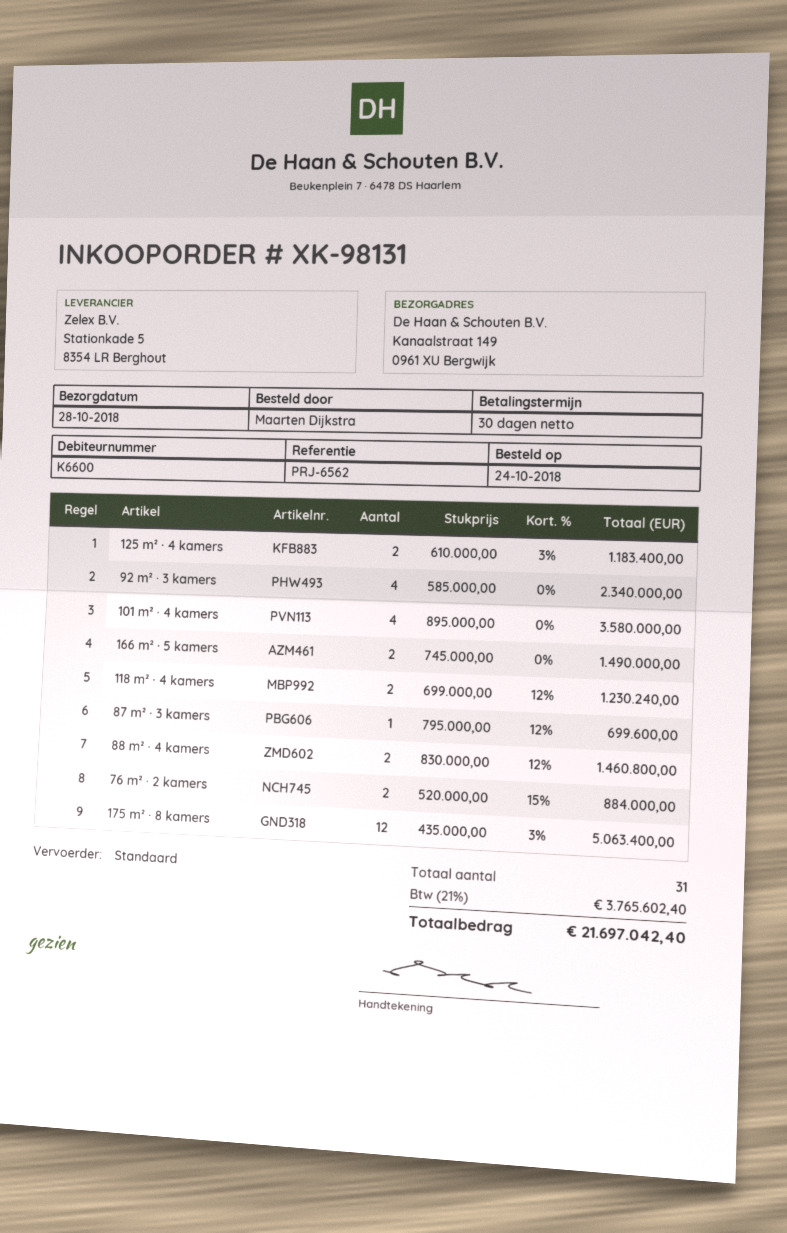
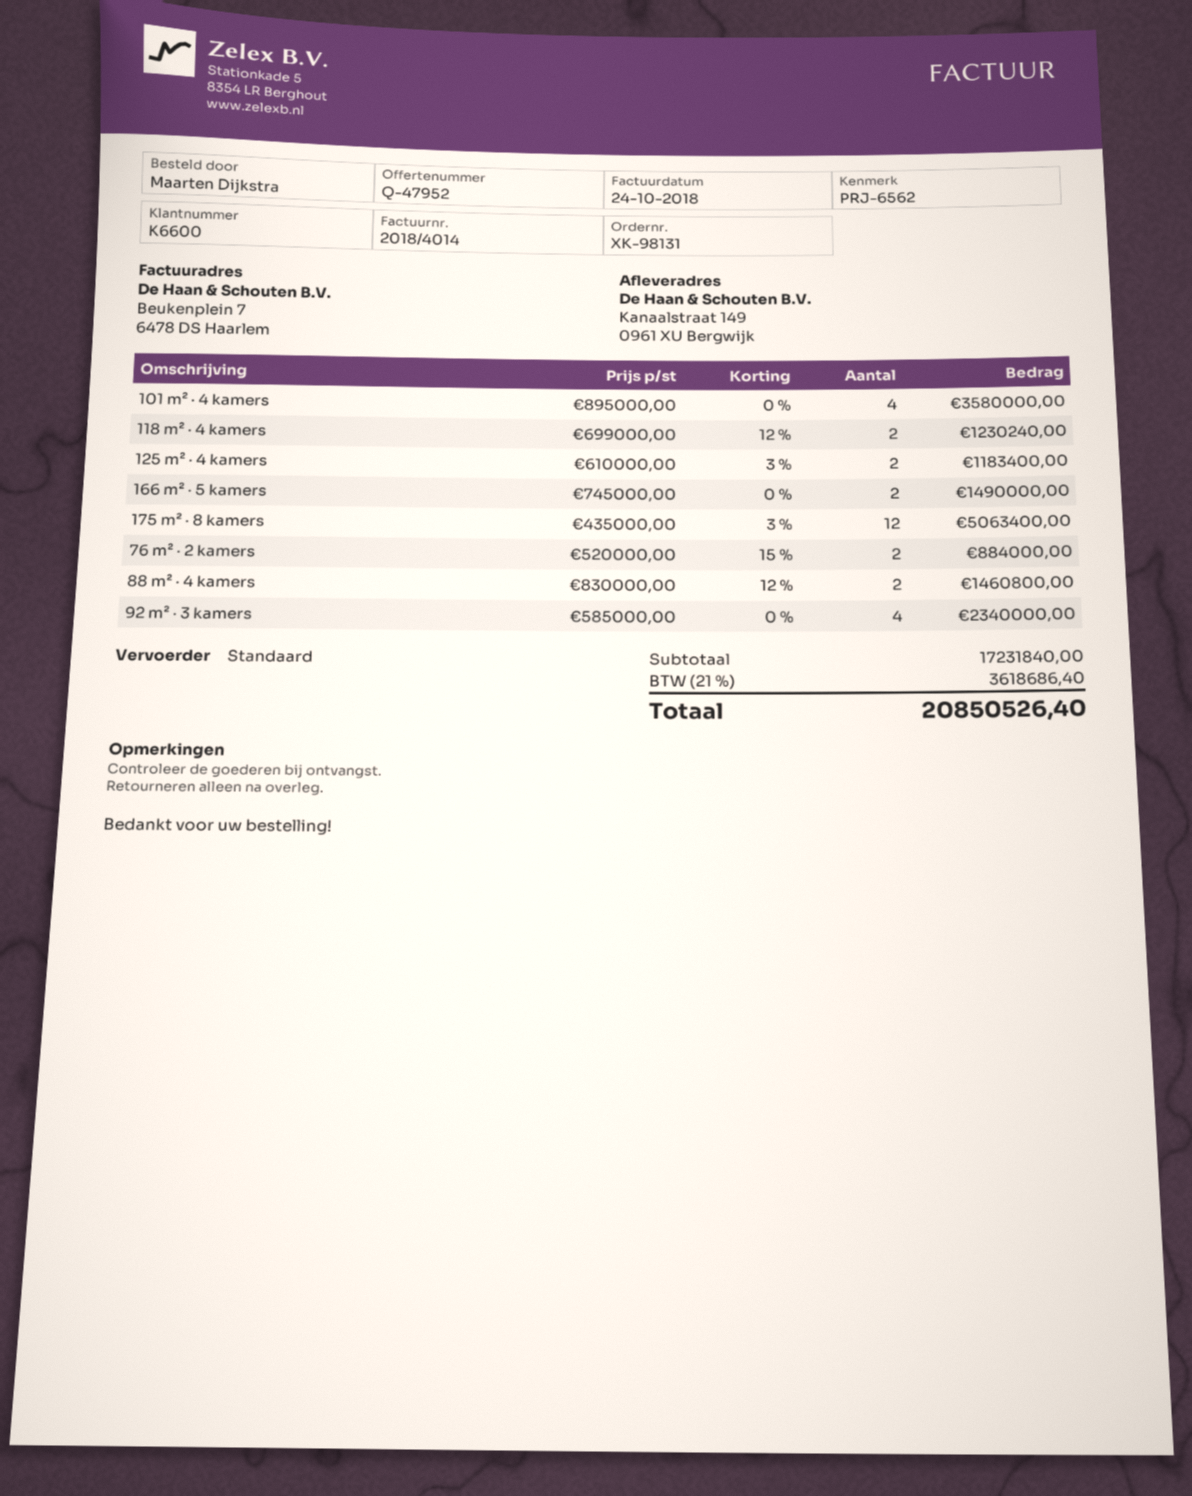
87 m² · 3 kamers: 1 x 795000.00 - 12% = 699600.00 -> none
tax: 21% = 3765602.40 -> 21% = 3618686.40
total: 21697042.40 -> 20850526.40

